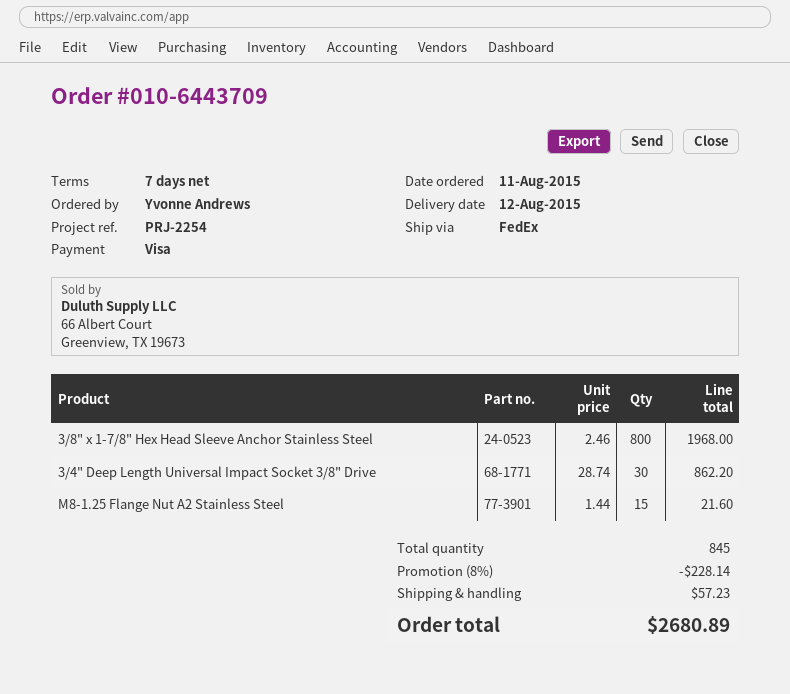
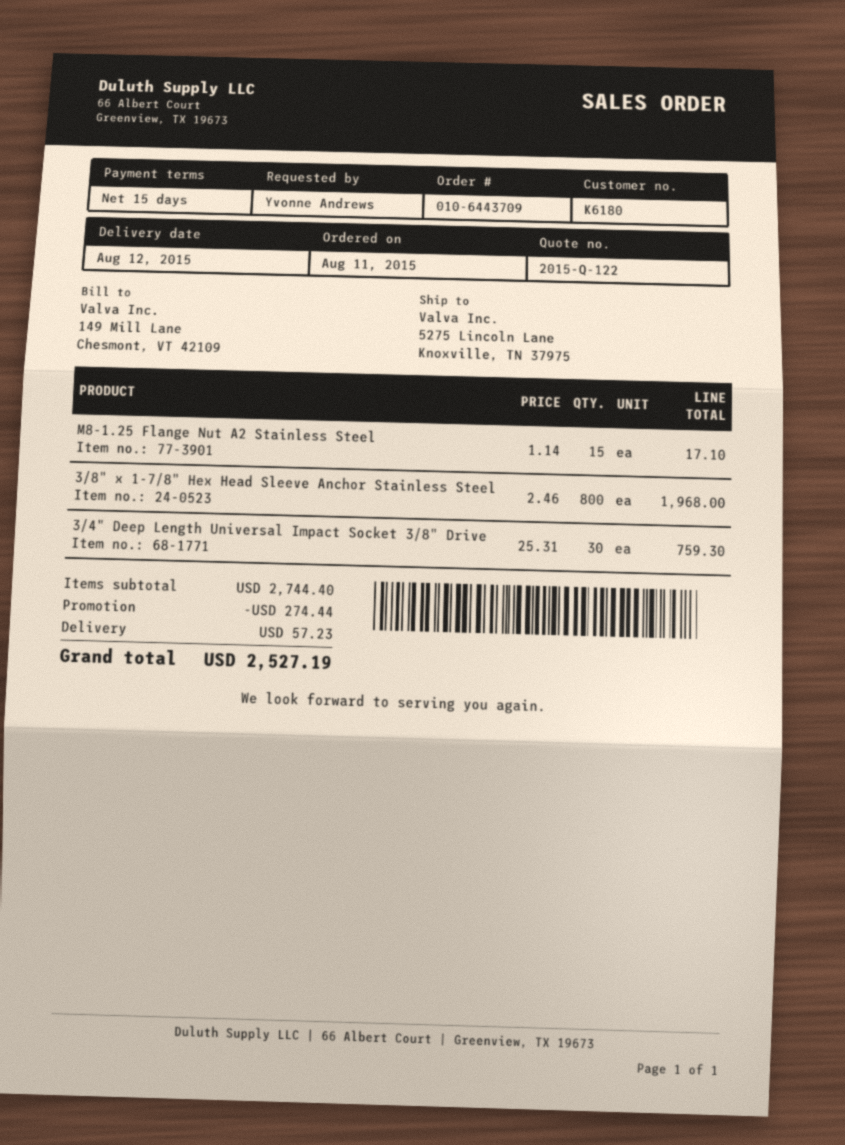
payment terms: 7 days -> 15 days
3/4" Deep Length Universal Impact Socket 3/8" Drive: 30 x 28.74 = 862.20 -> 30 x 25.31 = 759.30
M8-1.25 Flange Nut A2 Stainless Steel: 15 x 1.44 = 21.60 -> 15 x 1.14 = 17.10
discount: 228.14 -> 274.44
total: 2680.89 -> 2527.19

